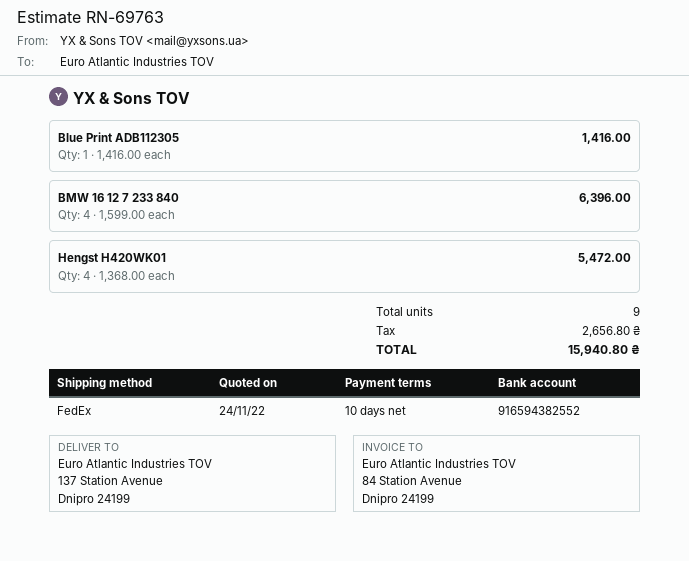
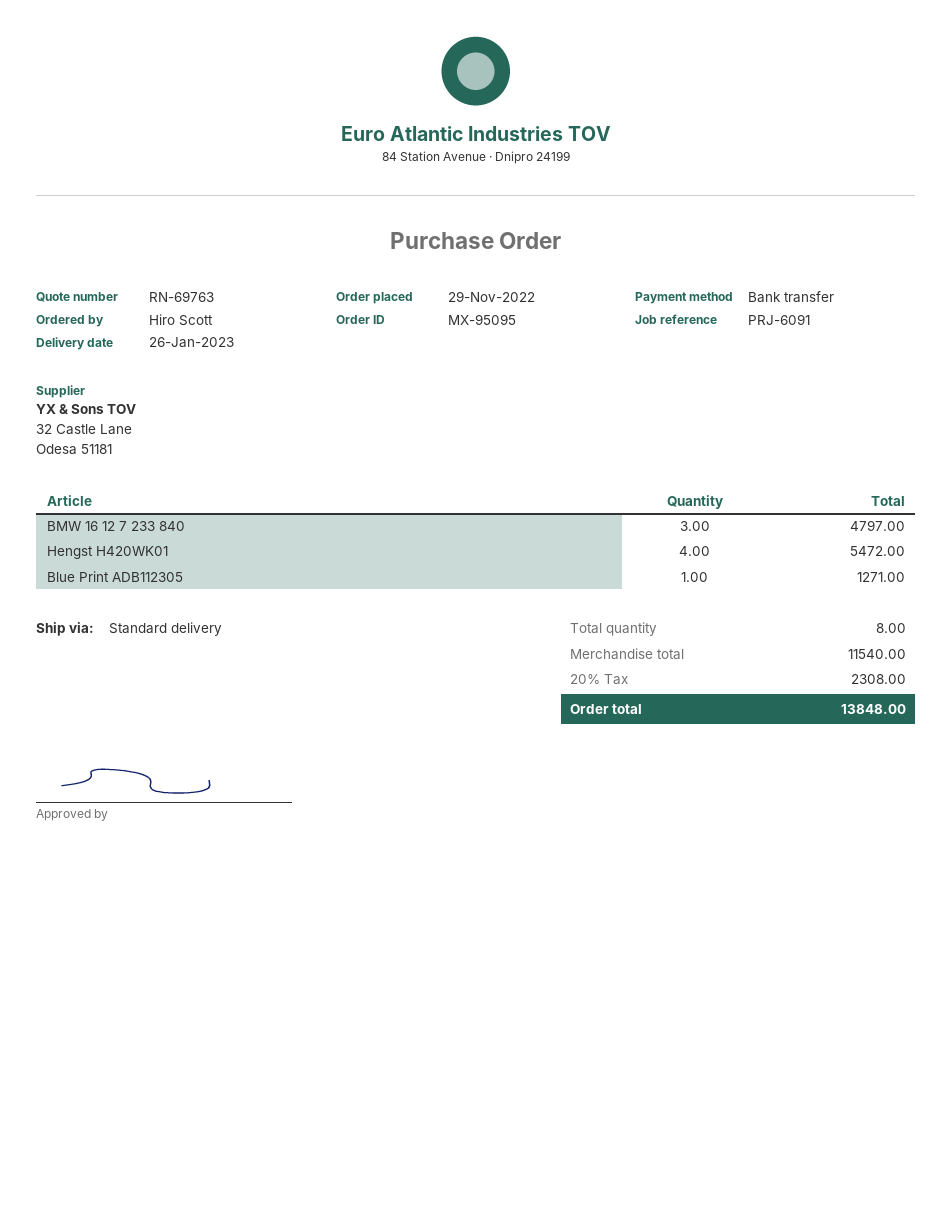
shipping method: FedEx -> standard
Blue Print ADB112305: 1 for 1416.00 -> 1 for 1271.00
BMW 16 12 7 233 840: 4 for 6396.00 -> 3 for 4797.00
total quantity: 9 -> 8
tax: 2656.80 -> 2308.00
total: 15940.80 -> 13848.00

